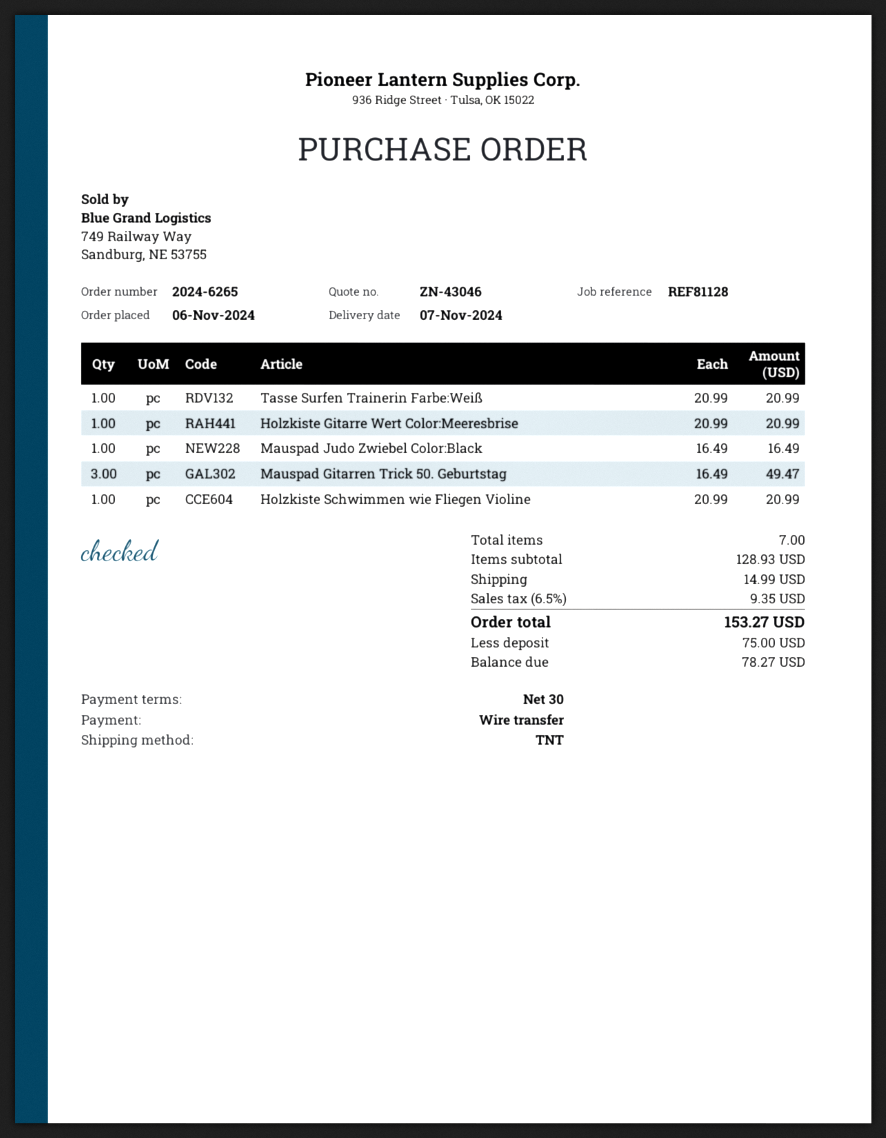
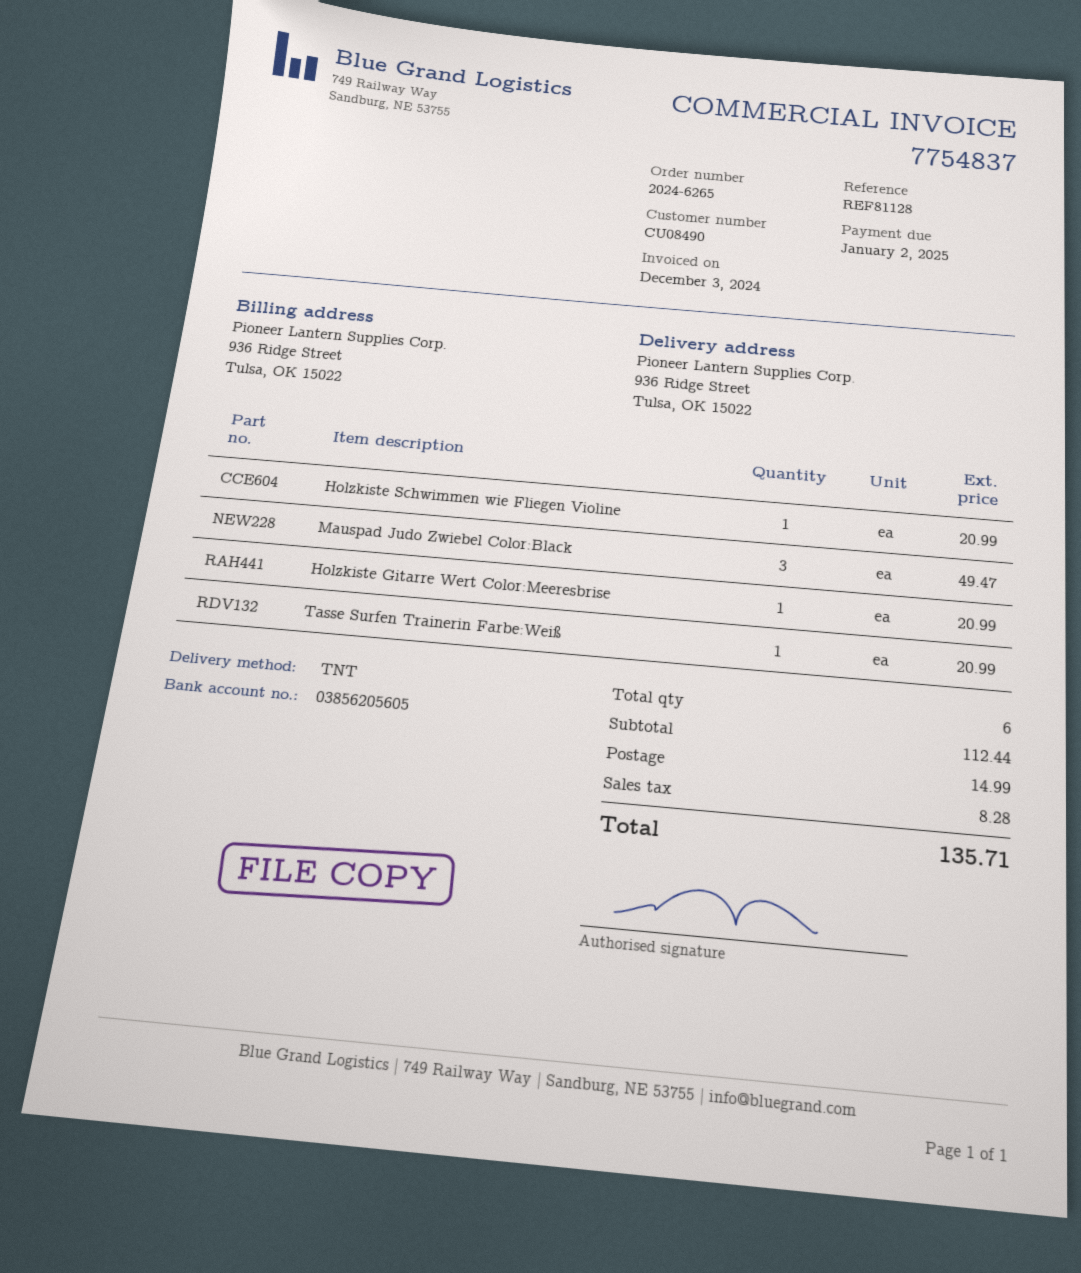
Mauspad Judo Zwiebel Color:Black: 1 for 16.49 -> 3 for 49.47
Mauspad Gitarren Trick 50. Geburtstag: 3 for 49.47 -> none
total quantity: 7 -> 6
subtotal: 128.93 -> 112.44
tax: 9.35 -> 8.28
total: 153.27 -> 135.71

